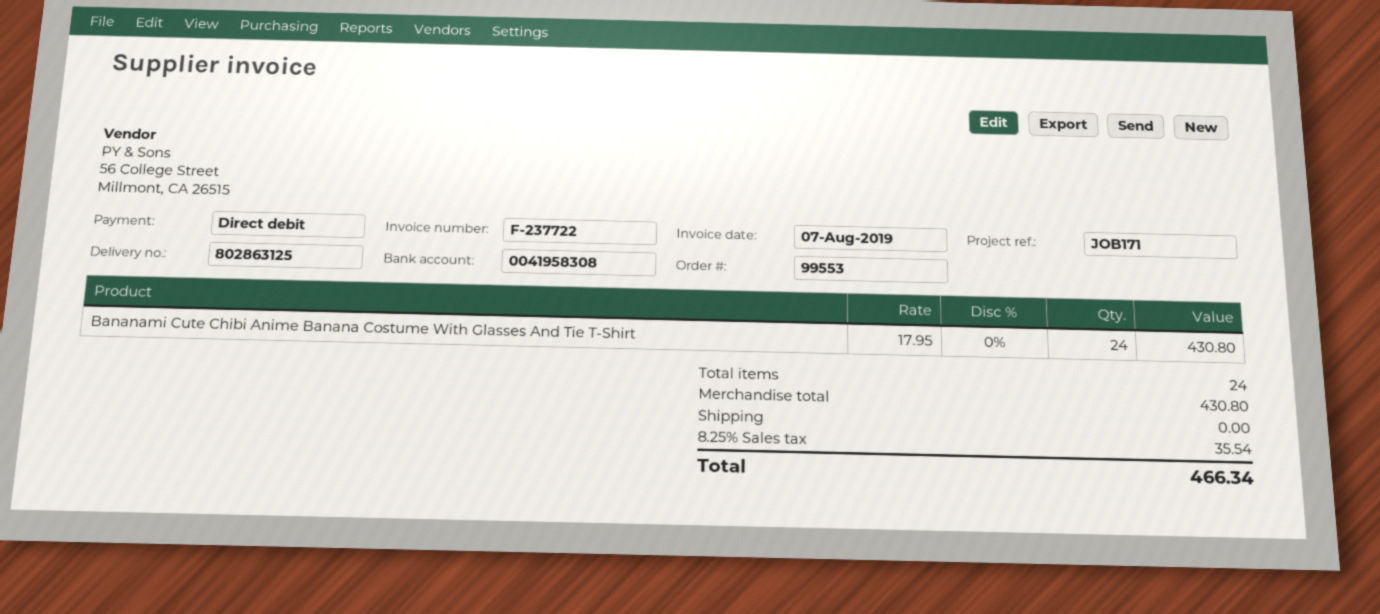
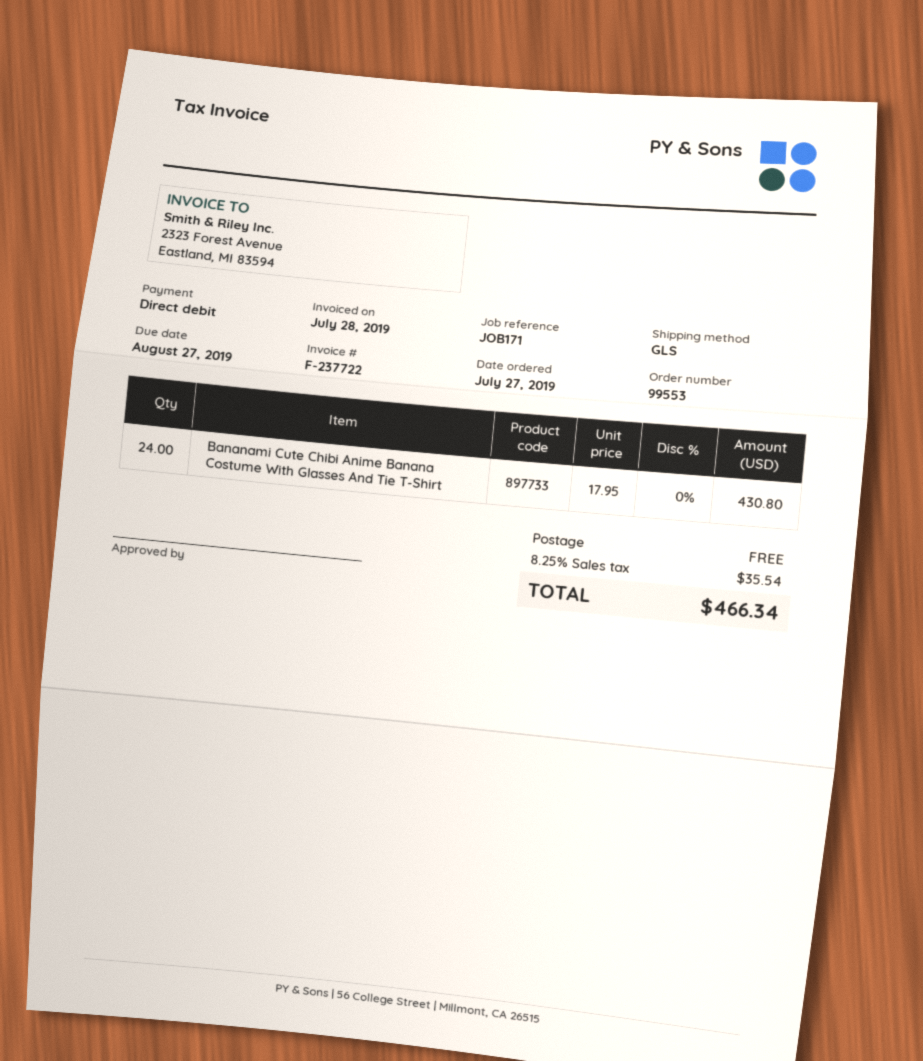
invoice date: 2019-08-07 -> 2019-07-28

